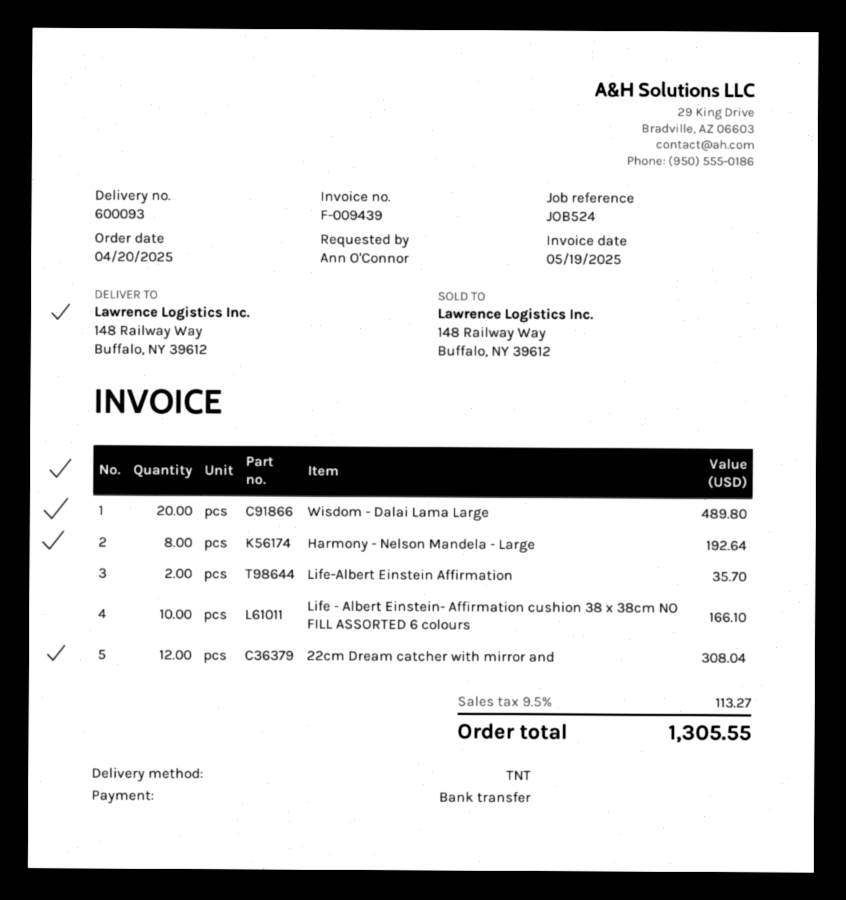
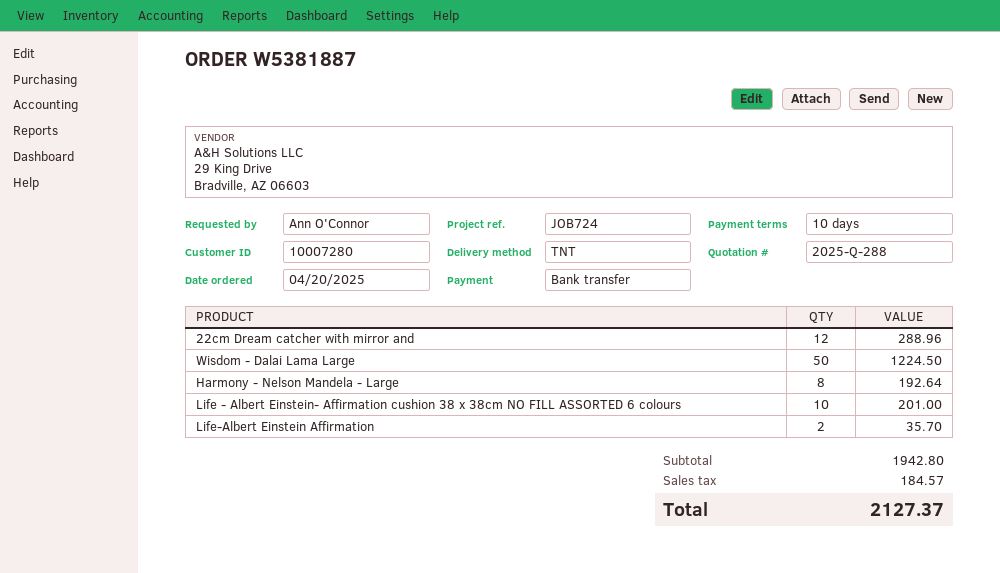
reference: JOB524 -> JOB724
Wisdom - Dalai Lama Large: 20 for 489.80 -> 50 for 1224.50
Life - Albert Einstein- Affirmation cushion 38 x 38cm NO FILL ASSORTED 6 colours: 10 for 166.10 -> 10 for 201.00
22cm Dream catcher with mirror and: 12 for 308.04 -> 12 for 288.96
tax: 113.27 -> 184.57
total: 1305.55 -> 2127.37

